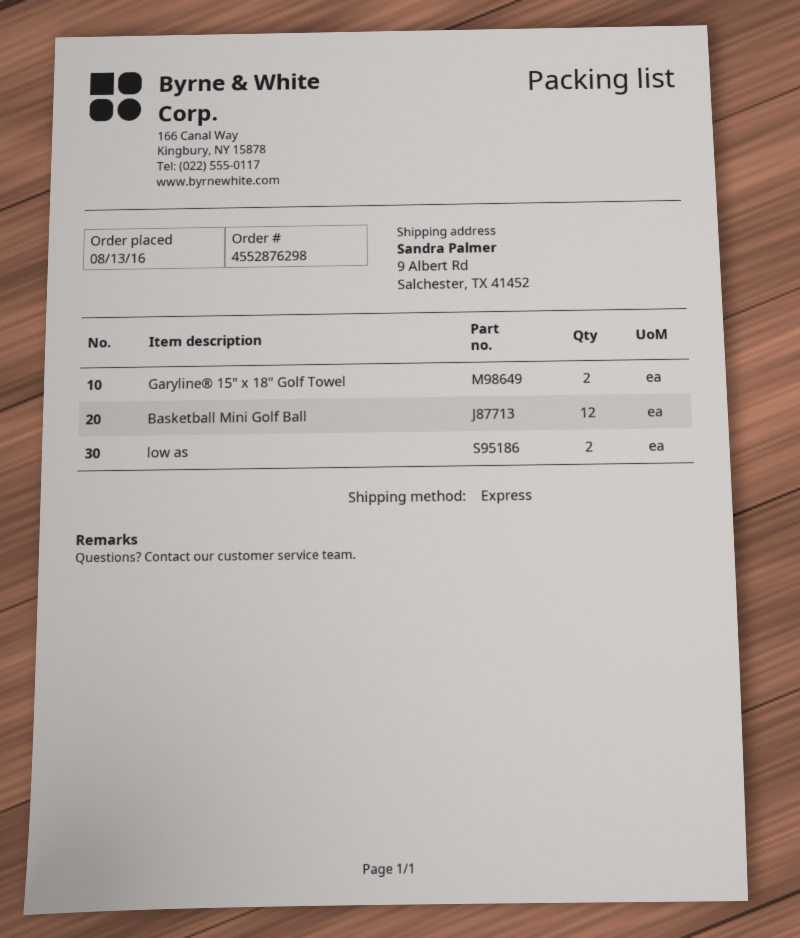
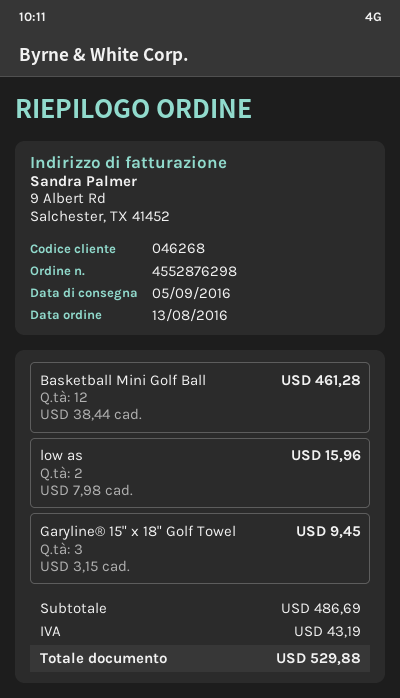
Garyline® 15" x 18" Golf Towel: 2 -> 3

